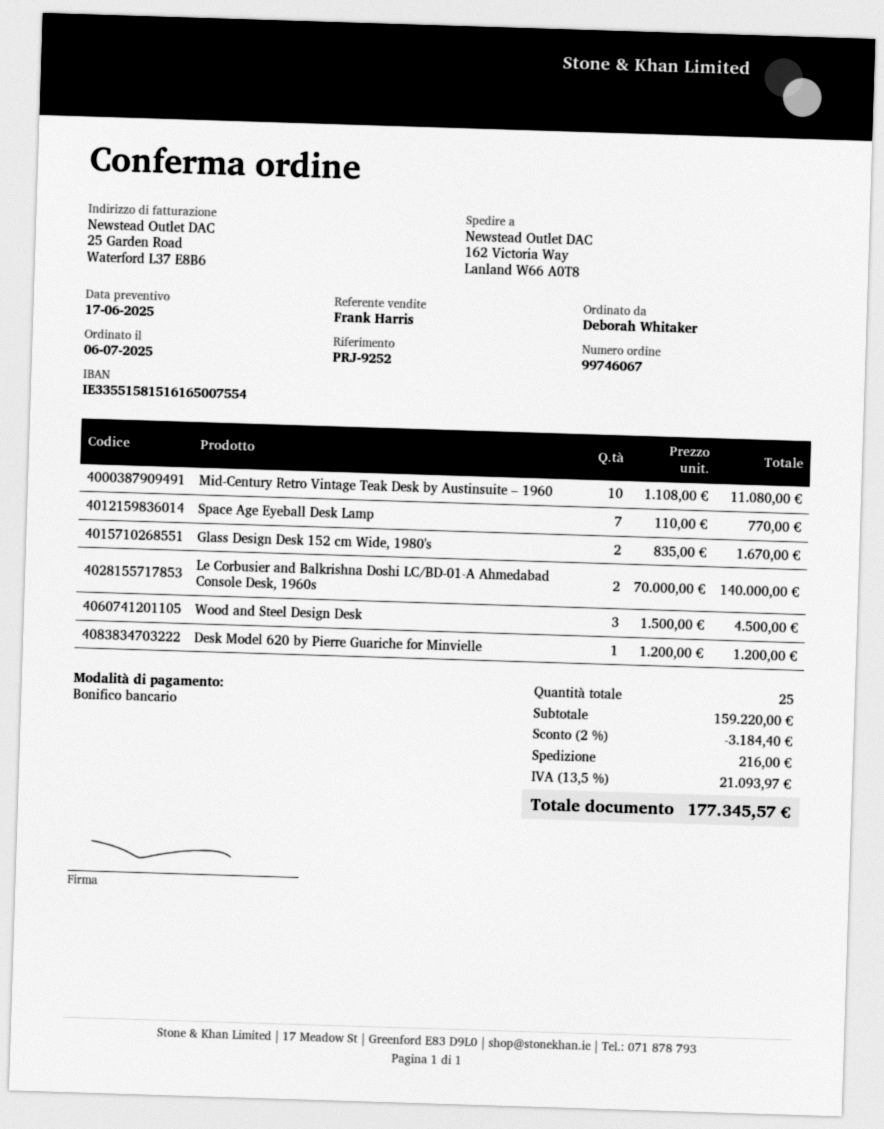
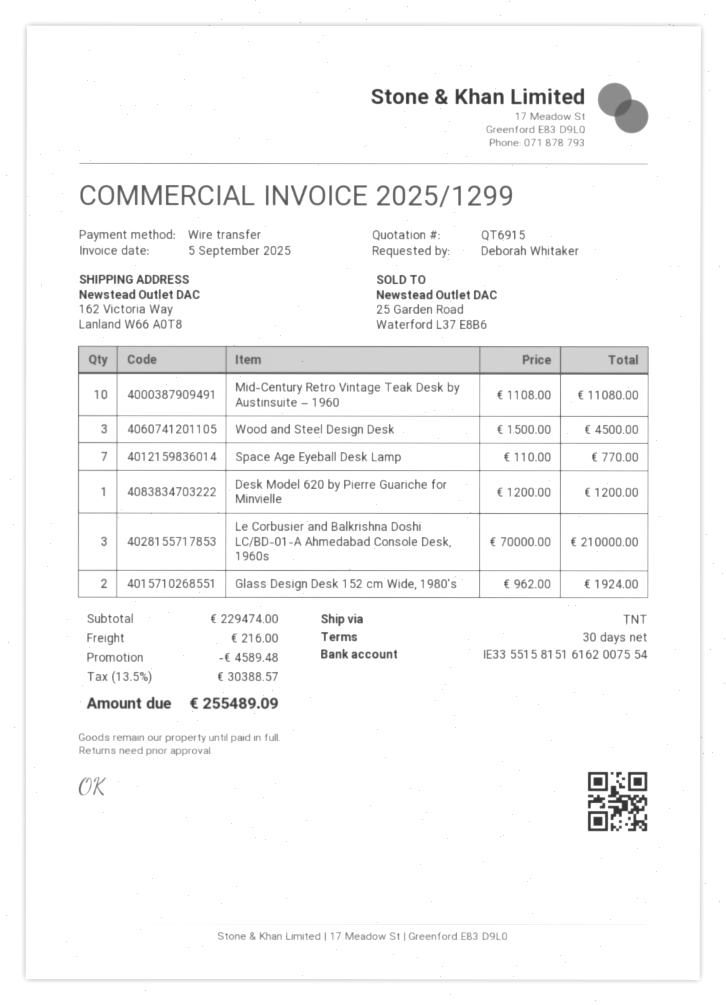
bank account: IE33551581516165007554 -> IE33551581516162007554
Glass Design Desk 152 cm Wide, 1980's: 2 x 835.00 = 1670.00 -> 2 x 962.00 = 1924.00
Le Corbusier and Balkrishna Doshi LC/BD-01-A Ahmedabad Console Desk, 1960s: 2 x 70000.00 = 140000.00 -> 3 x 70000.00 = 210000.00
subtotal: 159220.00 -> 229474.00
discount: 3184.40 -> 4589.48
tax: 13.5% = 21093.97 -> 13.5% = 30388.57
total: 177345.57 -> 255489.09

